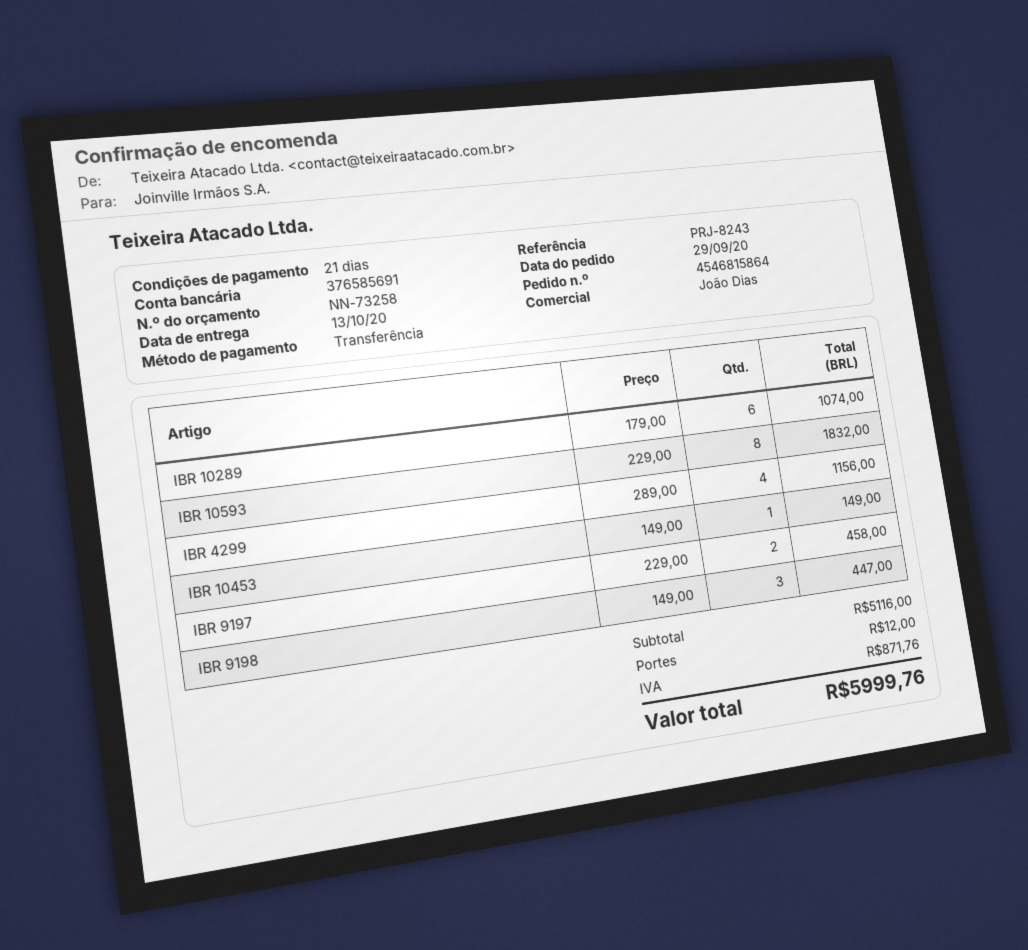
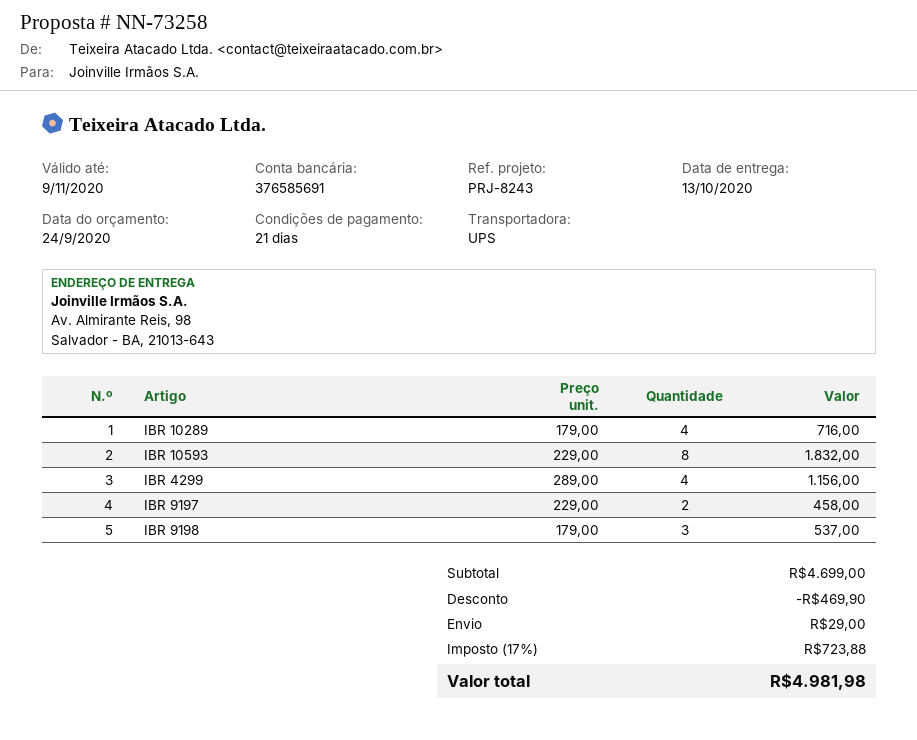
IBR 10289: 6 x 179.00 = 1074.00 -> 4 x 179.00 = 716.00
IBR 10453: 1 x 149.00 = 149.00 -> none
IBR 9198: 3 x 149.00 = 447.00 -> 3 x 179.00 = 537.00
subtotal: 5116.00 -> 4699.00
discount: none -> 469.90
shipping: 12.00 -> 29.00
tax: 871.76 -> 723.88
total: 5999.76 -> 4981.98

